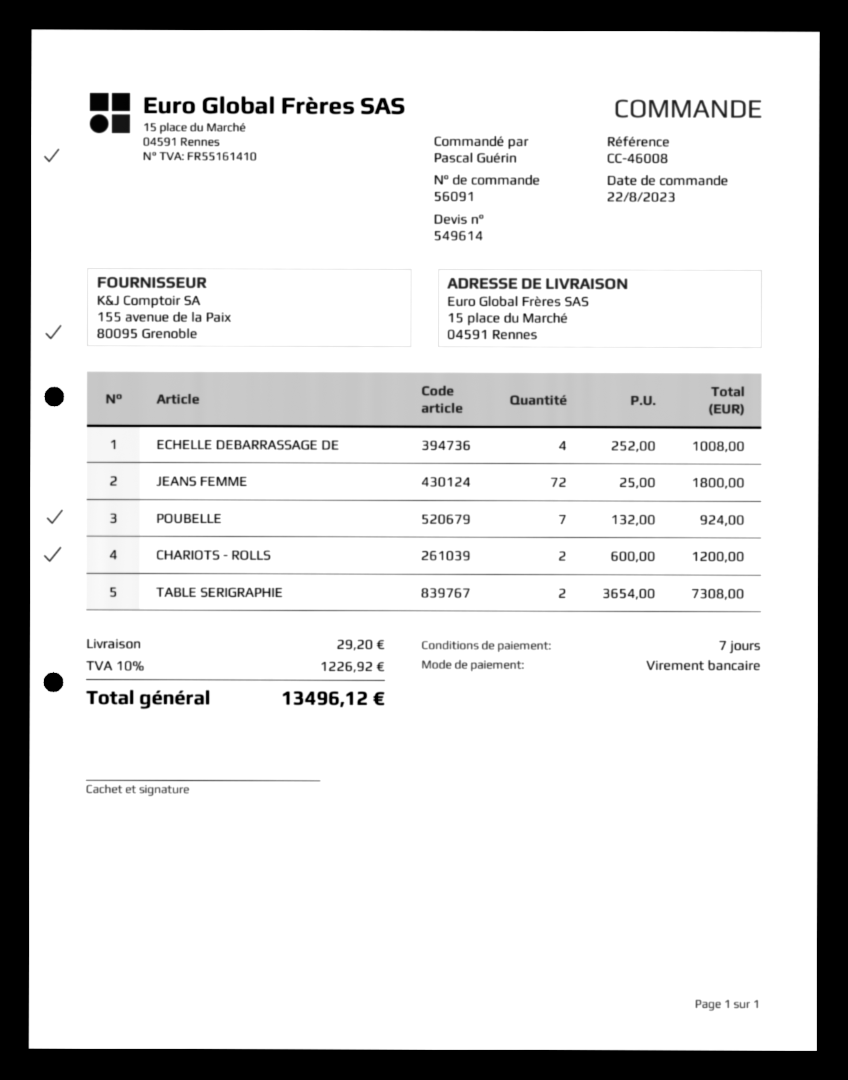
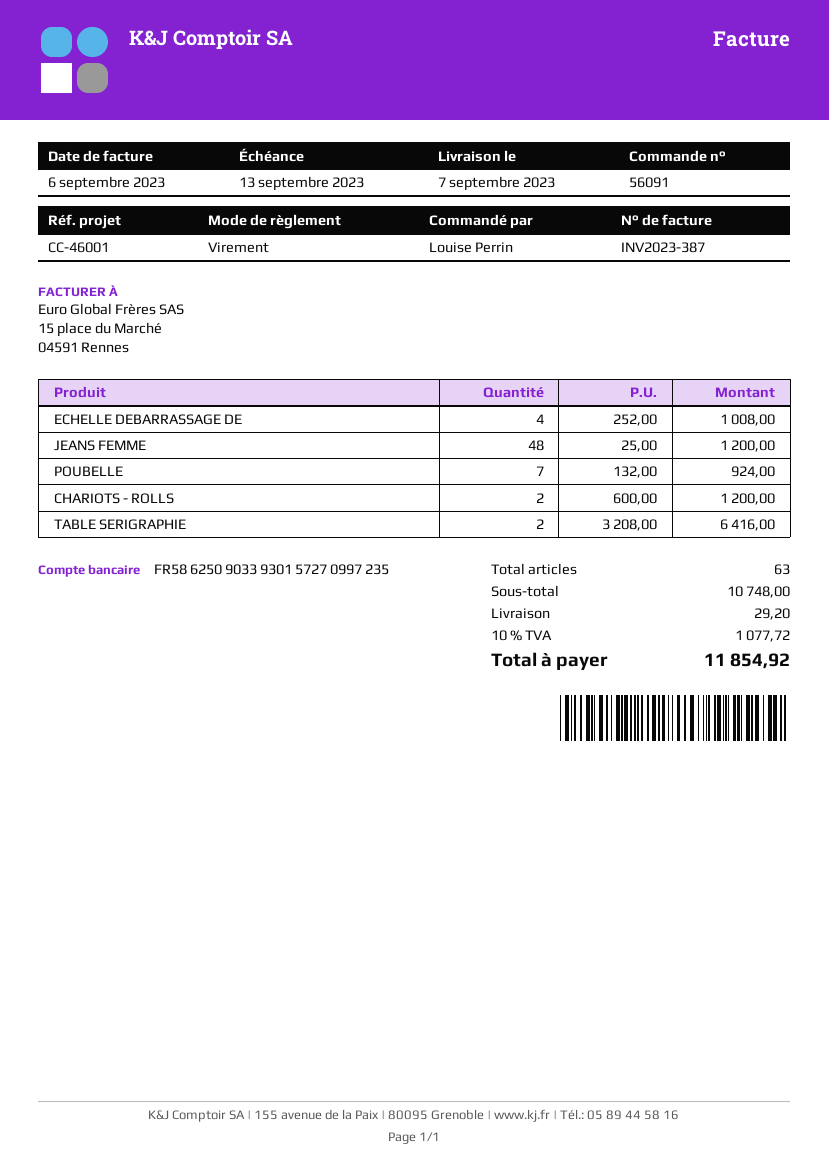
reference: CC-46008 -> CC-46001
ordered by: Pascal Guérin -> Louise Perrin
JEANS FEMME: 72 x 25.00 = 1800.00 -> 48 x 25.00 = 1200.00
TABLE SERIGRAPHIE: 2 x 3654.00 = 7308.00 -> 2 x 3208.00 = 6416.00
tax: 10% = 1226.92 -> 10% = 1077.72
total: 13496.12 -> 11854.92

